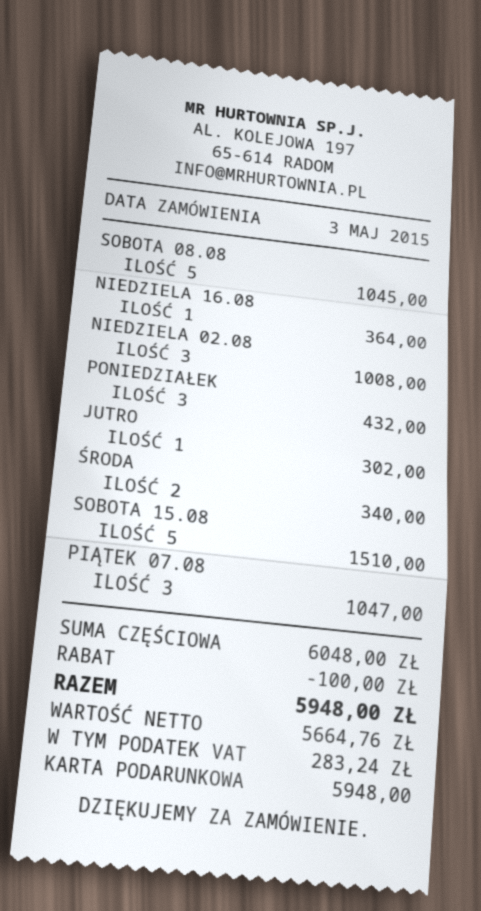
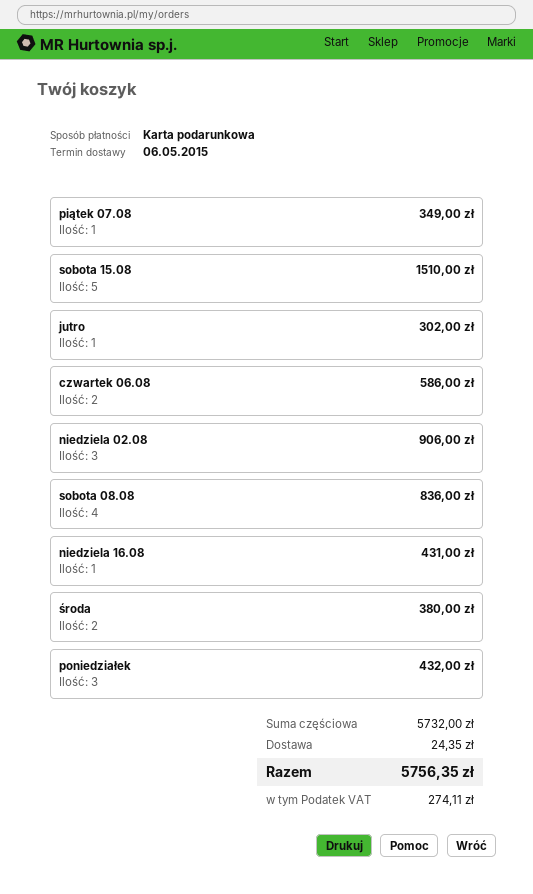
SOBOTA 08.08: 5 for 1045.00 -> 4 for 836.00
NIEDZIELA 16.08: 1 for 364.00 -> 1 for 431.00
NIEDZIELA 02.08: 3 for 1008.00 -> 3 for 906.00
ŚRODA: 2 for 340.00 -> 2 for 380.00
PIĄTEK 07.08: 3 for 1047.00 -> 1 for 349.00
czwartek 06.08: none -> 2 for 586.00
subtotal: 6048.00 -> 5732.00
discount: 100.00 -> none
shipping: none -> 24.35
tax: 283.24 -> 274.11
total: 5948.00 -> 5756.35

